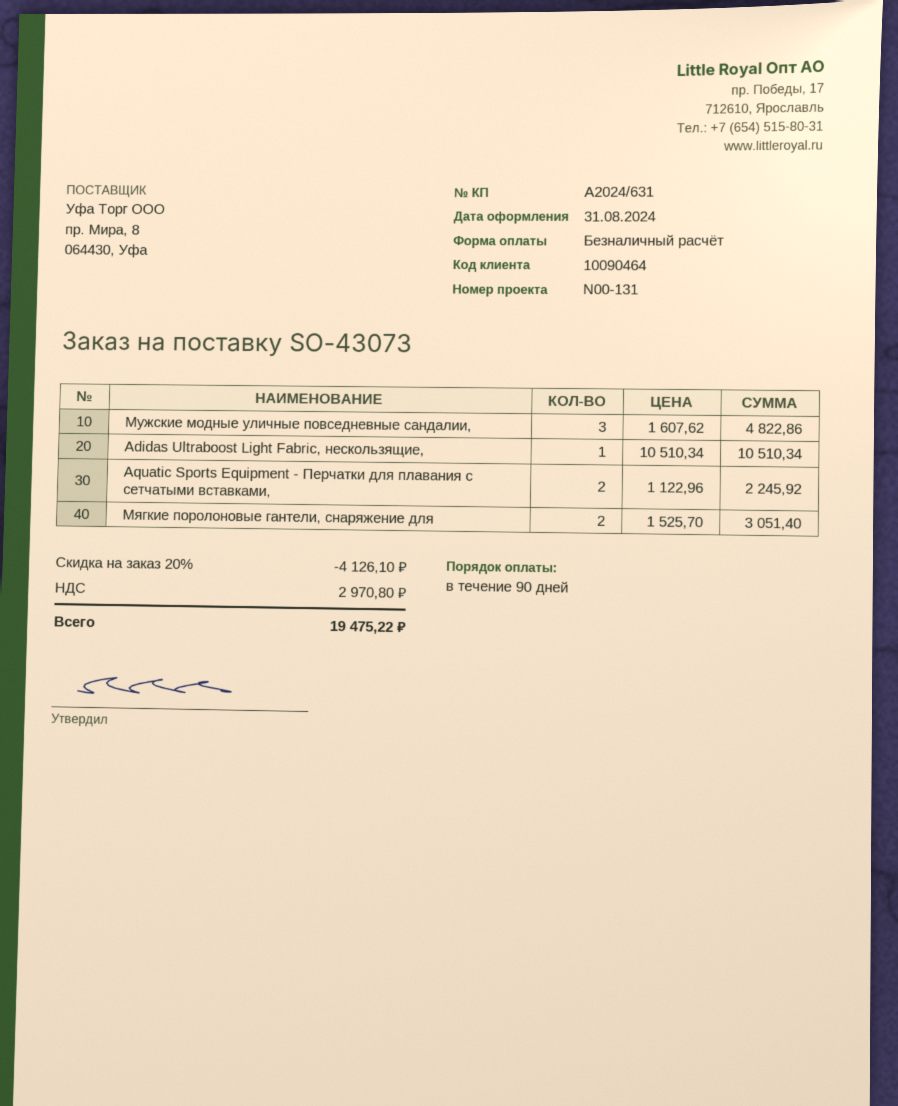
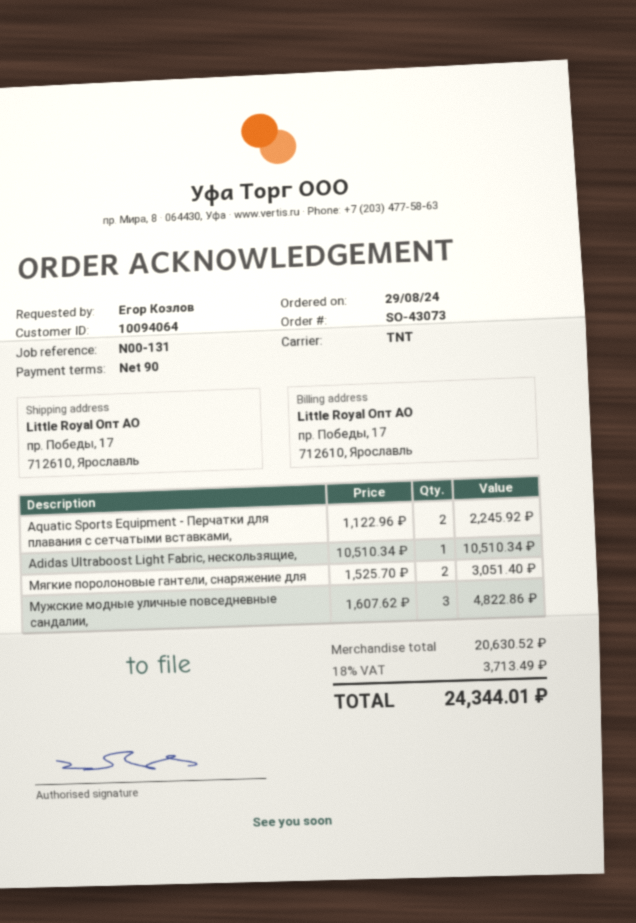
order date: 2024-08-31 -> 2024-08-29
customer number: 10090464 -> 10094064
discount: 20% = 4126.10 -> none
tax: 2970.80 -> 3713.49
total: 19475.22 -> 24344.01

